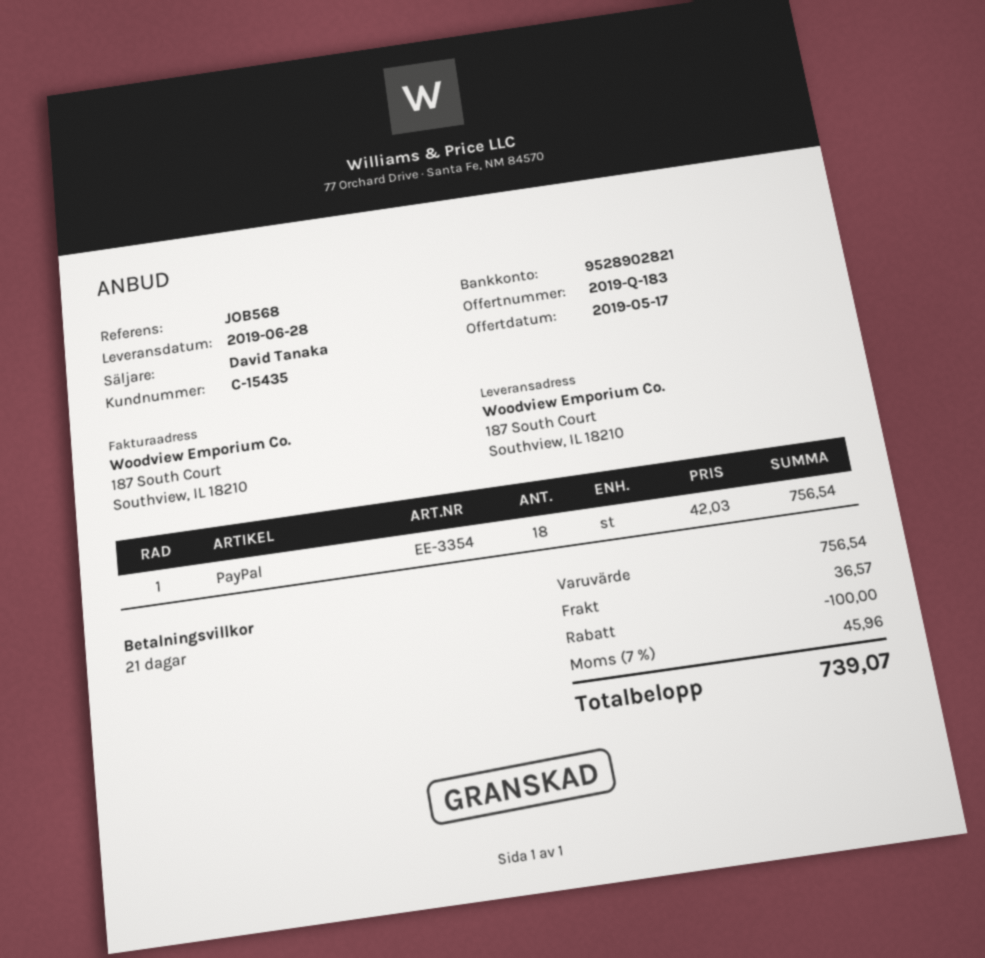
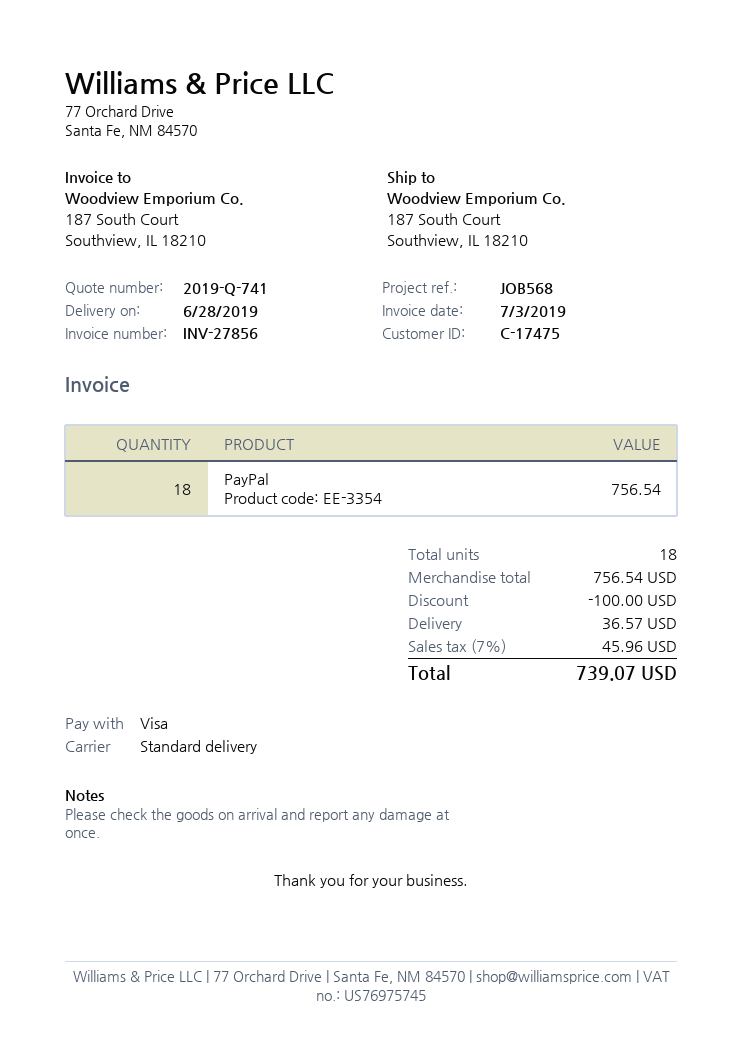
quote number: 2019-Q-183 -> 2019-Q-741
customer number: C-15435 -> C-17475

